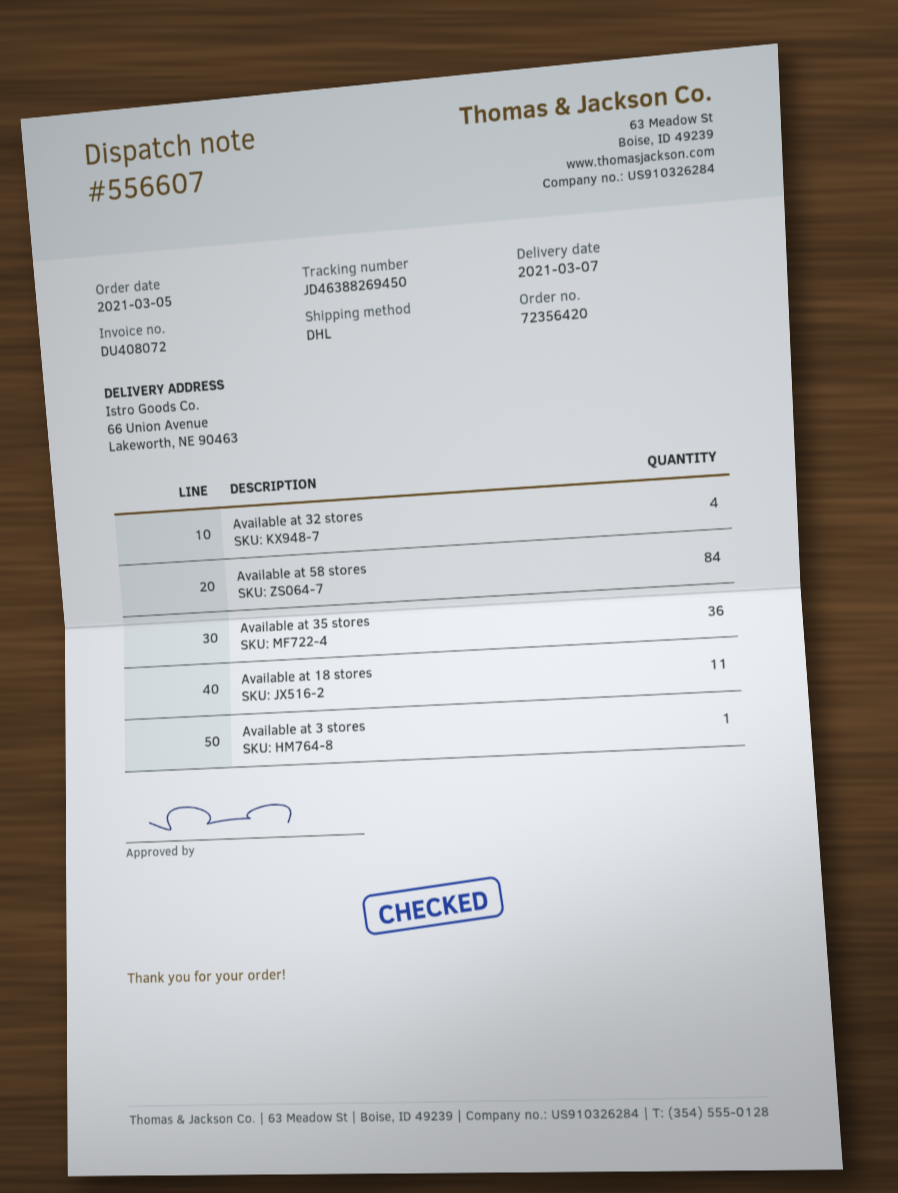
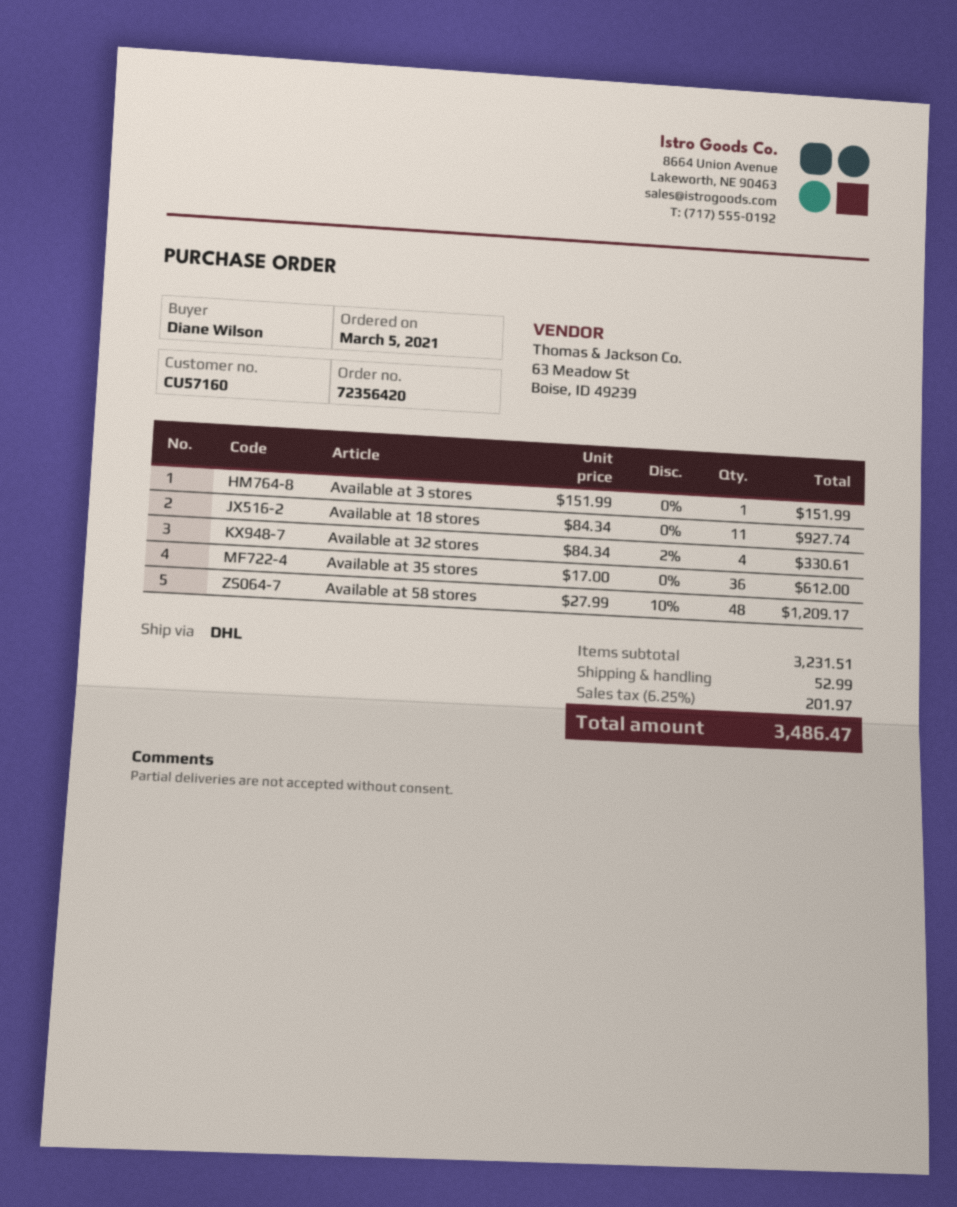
Available at 58 stores: 84 -> 48

